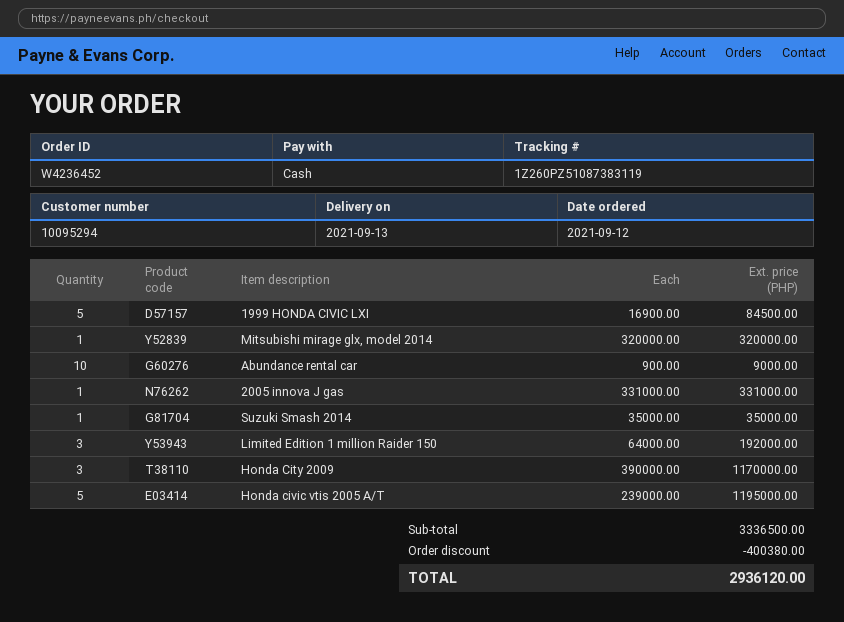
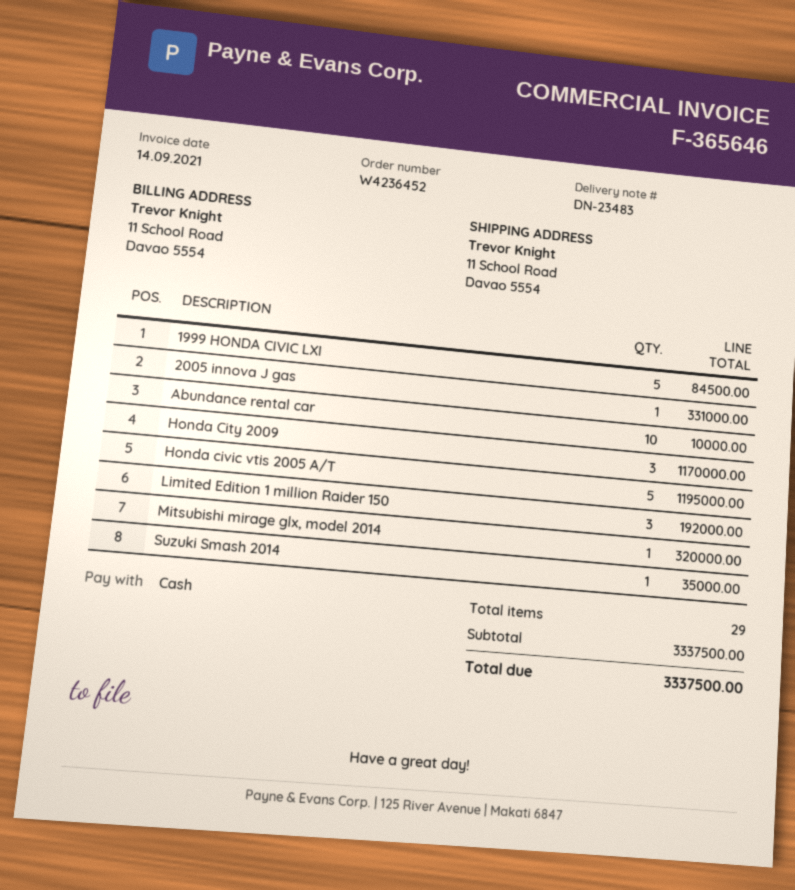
Abundance rental car: 10 for 9000.00 -> 10 for 10000.00
subtotal: 3336500.00 -> 3337500.00
discount: 400380.00 -> none
total: 2936120.00 -> 3337500.00

